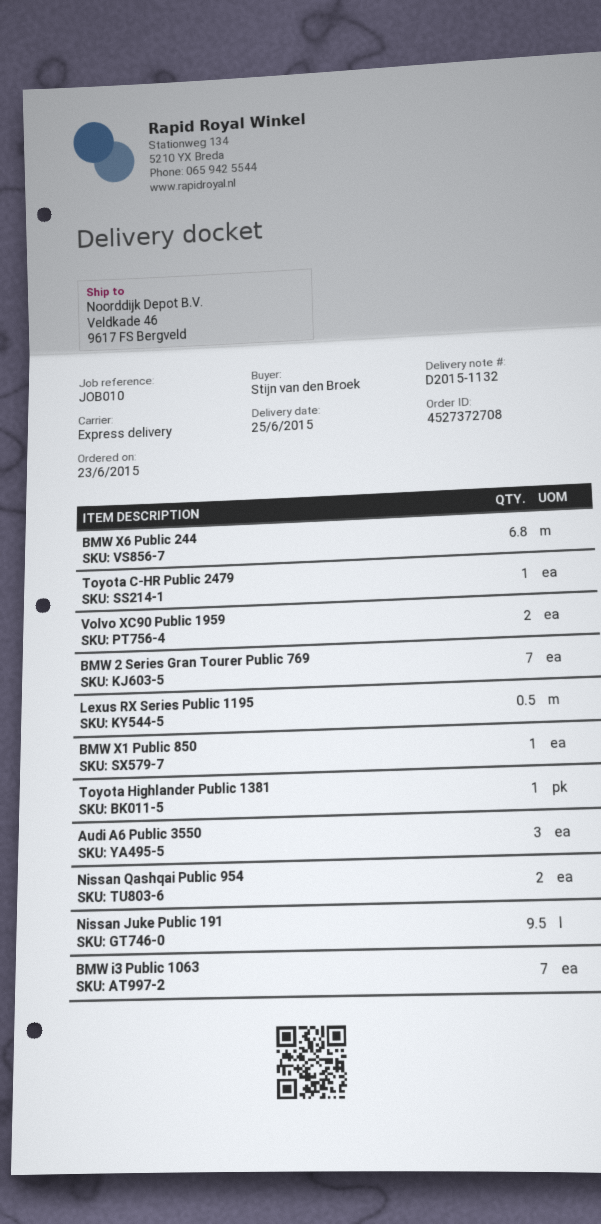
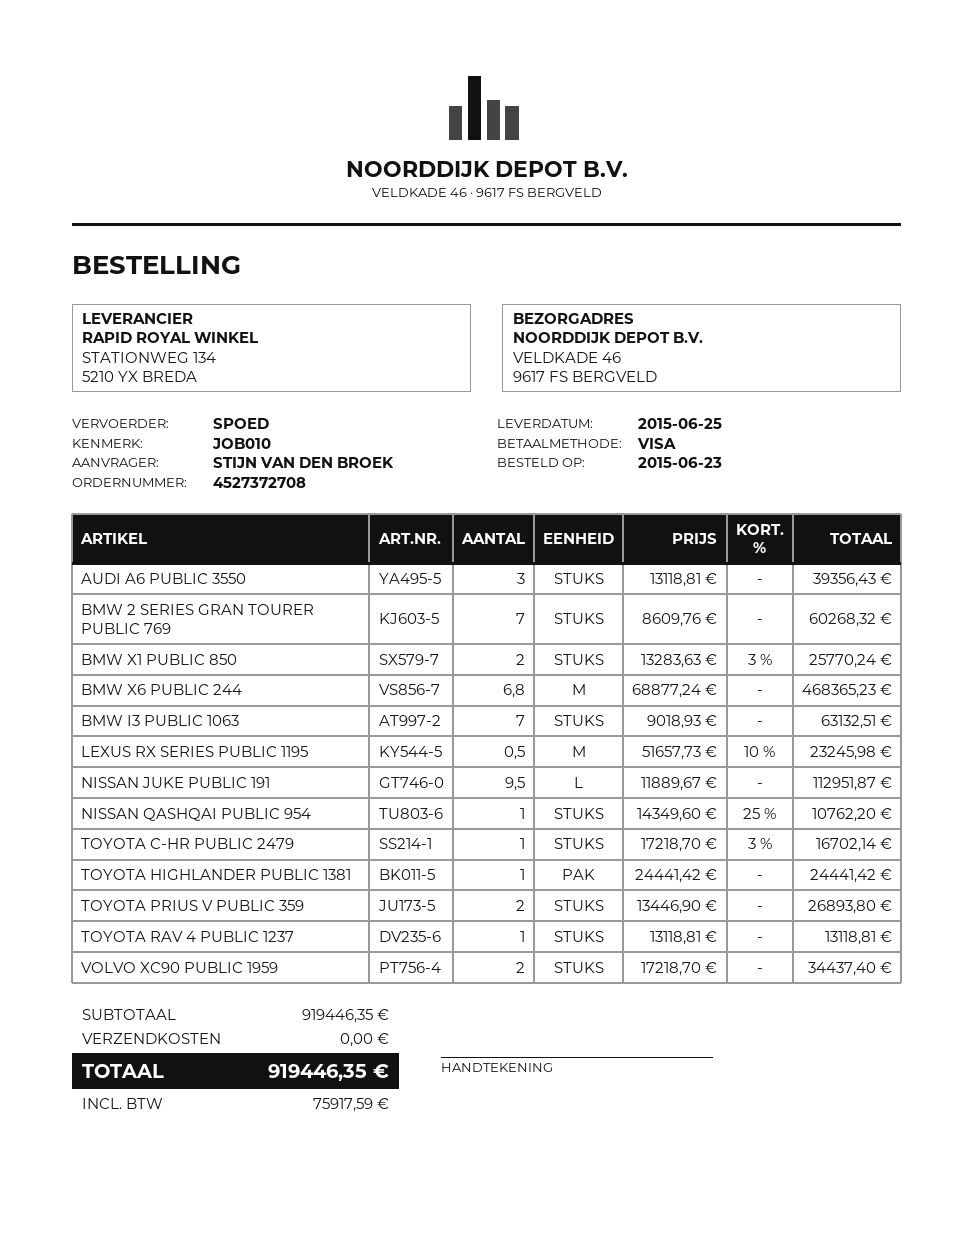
BMW X1 Public 850: 1 -> 2
Nissan Qashqai Public 954: 2 -> 1
TOYOTA PRIUS V PUBLIC 359: none -> 2
TOYOTA RAV 4 PUBLIC 1237: none -> 1

